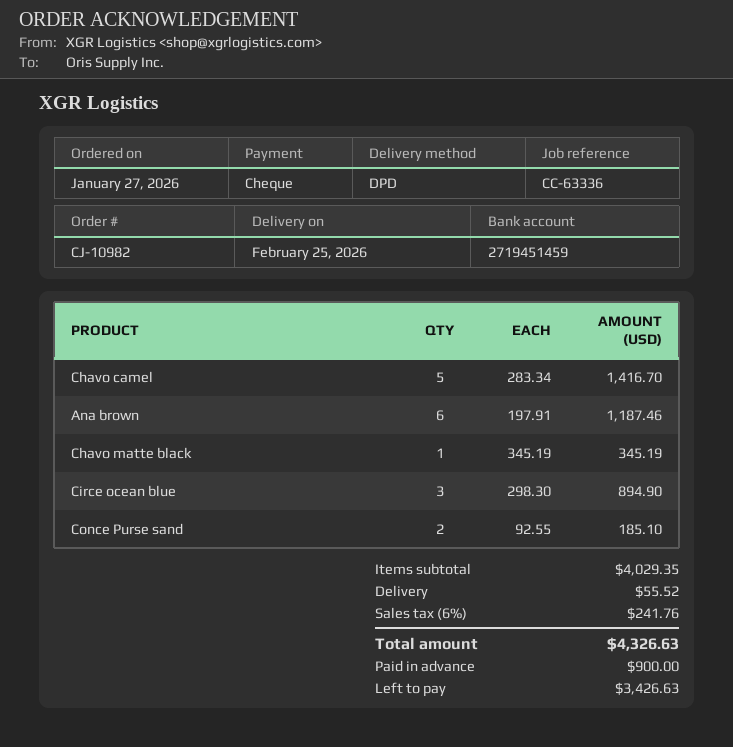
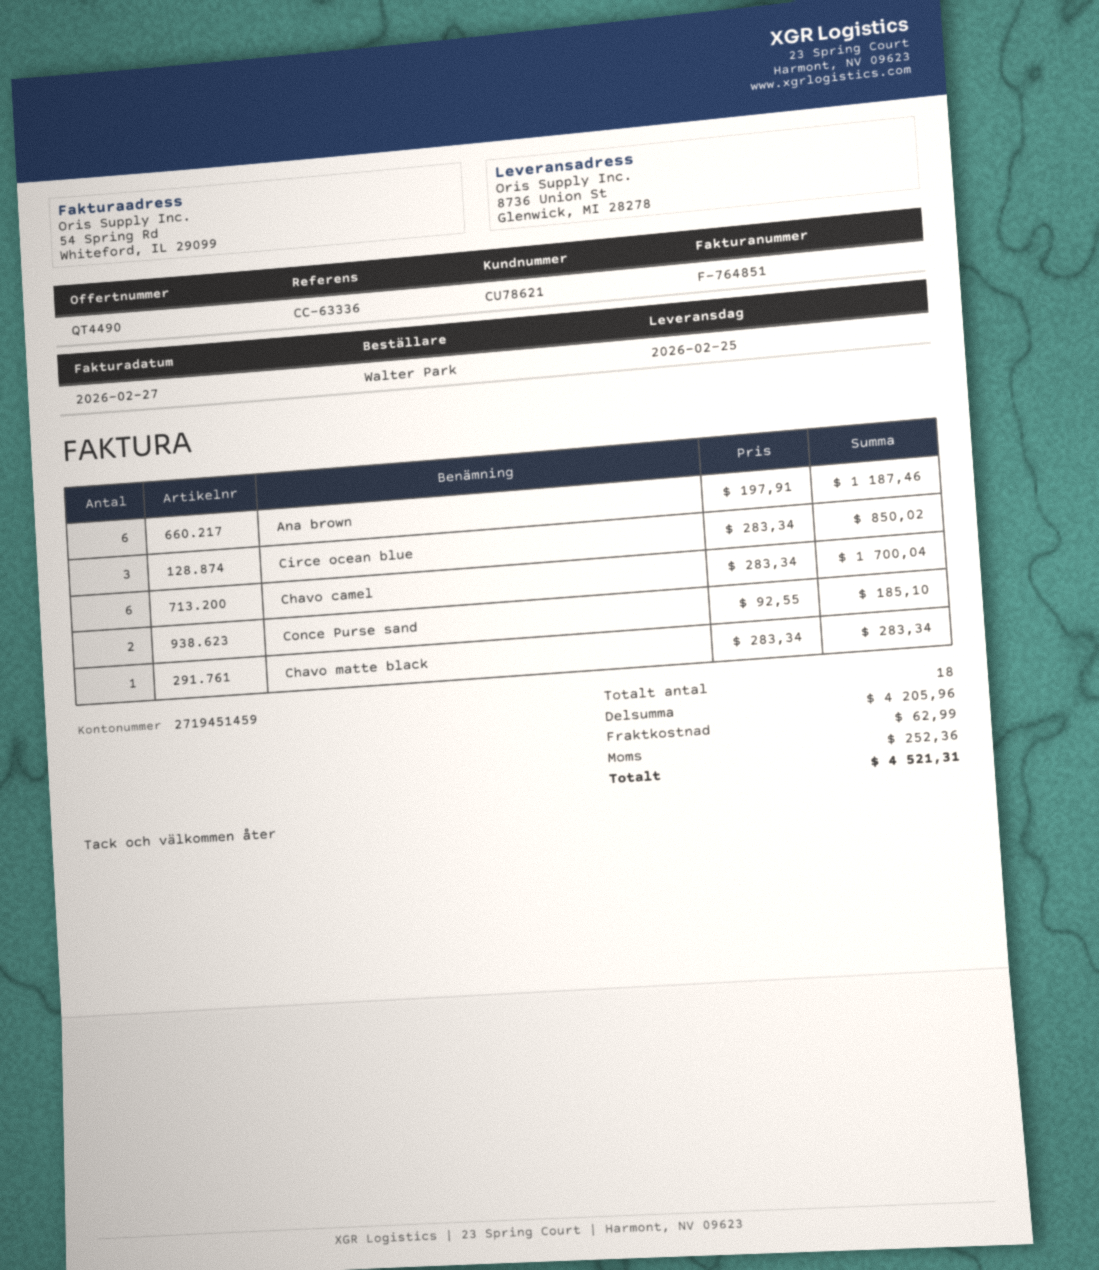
Chavo camel: 5 x 283.34 = 1416.70 -> 6 x 283.34 = 1700.04
Chavo matte black: 1 x 345.19 = 345.19 -> 1 x 283.34 = 283.34
Circe ocean blue: 3 x 298.30 = 894.90 -> 3 x 283.34 = 850.02
subtotal: 4029.35 -> 4205.96
shipping: 55.52 -> 62.99
tax: 241.76 -> 252.36
total: 4326.63 -> 4521.31

